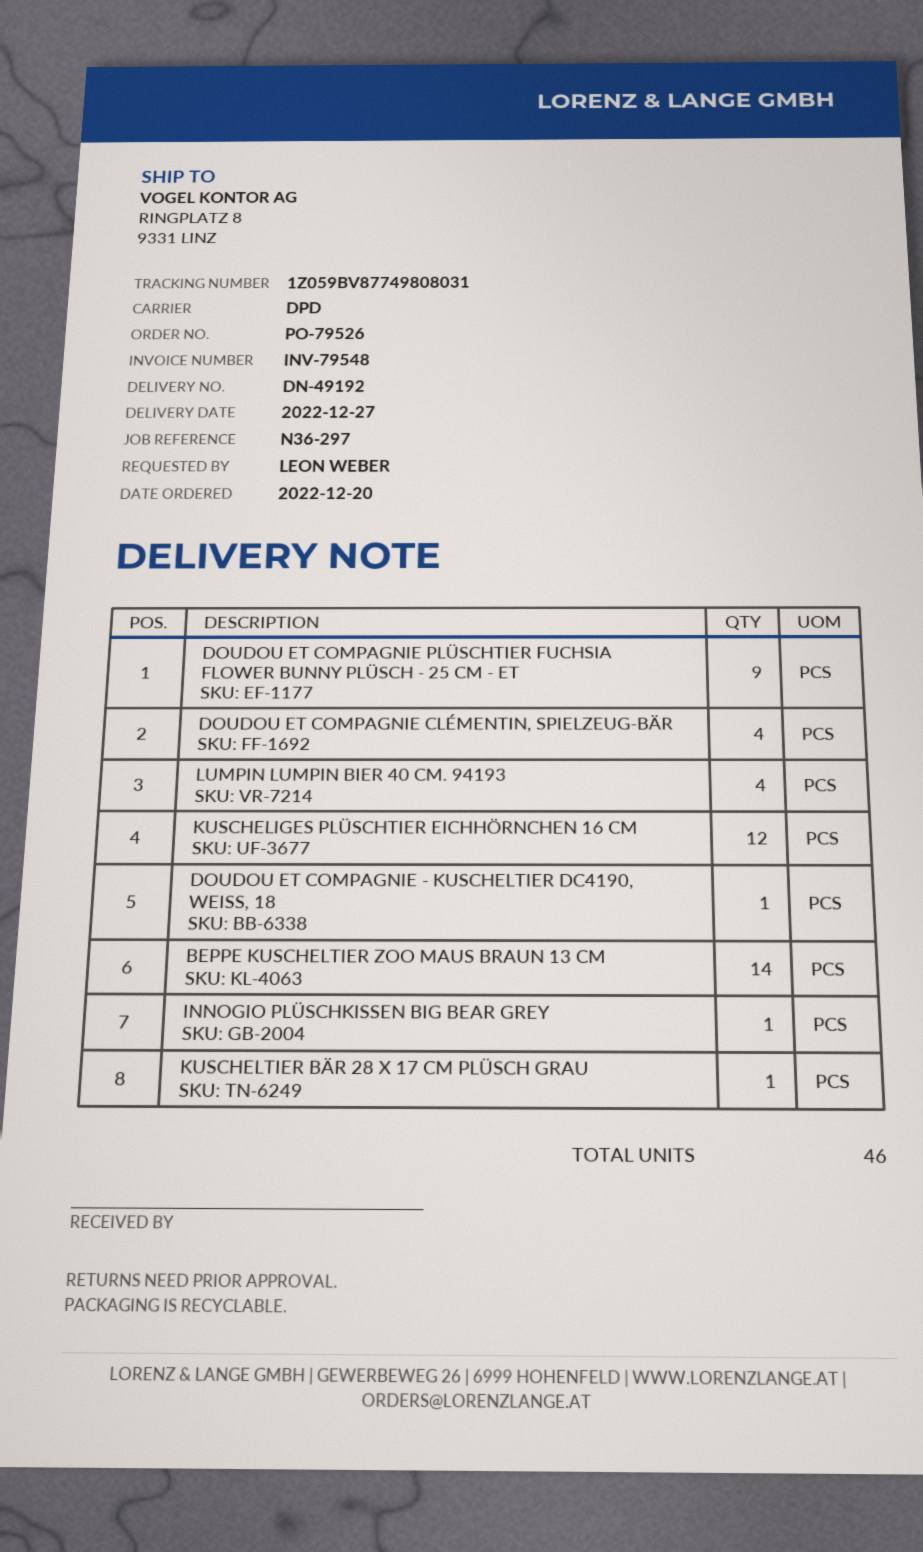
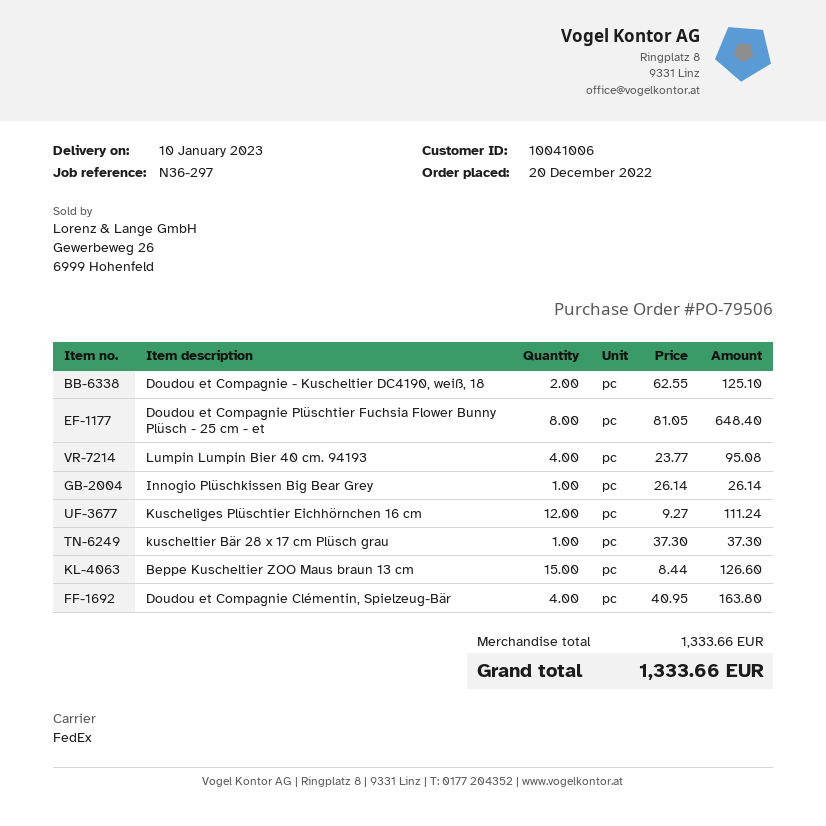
order number: PO-79526 -> PO-79506
delivery date: 2022-12-27 -> 2023-01-10
shipping method: DPD -> FedEx
DOUDOU ET COMPAGNIE PLÜSCHTIER FUCHSIA FLOWER BUNNY PLÜSCH - 25 CM - ET: 9 -> 8
DOUDOU ET COMPAGNIE - KUSCHELTIER DC4190, WEISS, 18: 1 -> 2
BEPPE KUSCHELTIER ZOO MAUS BRAUN 13 CM: 14 -> 15

